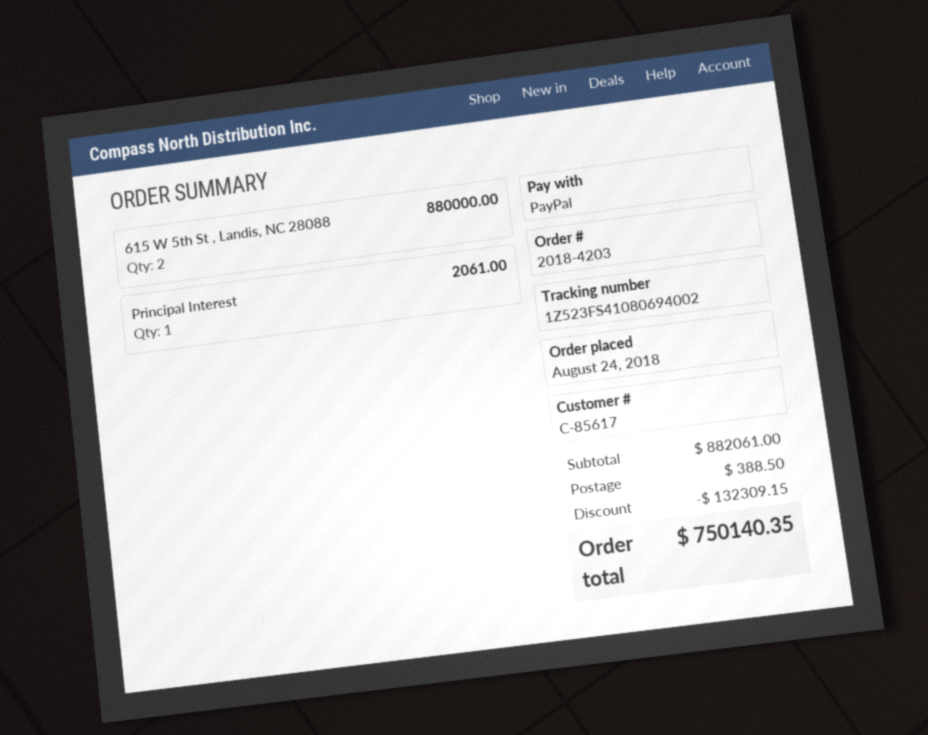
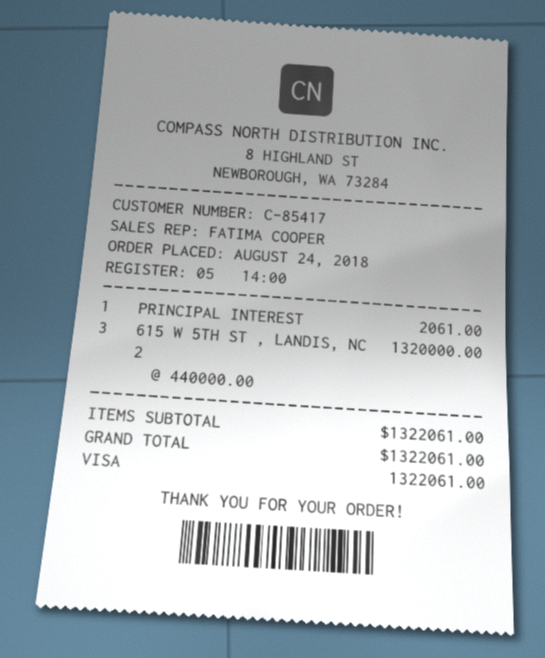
customer number: C-85617 -> C-85417
payment method: PayPal -> Visa
615 W 5th St , Landis, NC 28088: 2 for 880000.00 -> 3 for 1320000.00
subtotal: 882061.00 -> 1322061.00
discount: 132309.15 -> none
shipping: 388.50 -> none
total: 750140.35 -> 1322061.00

